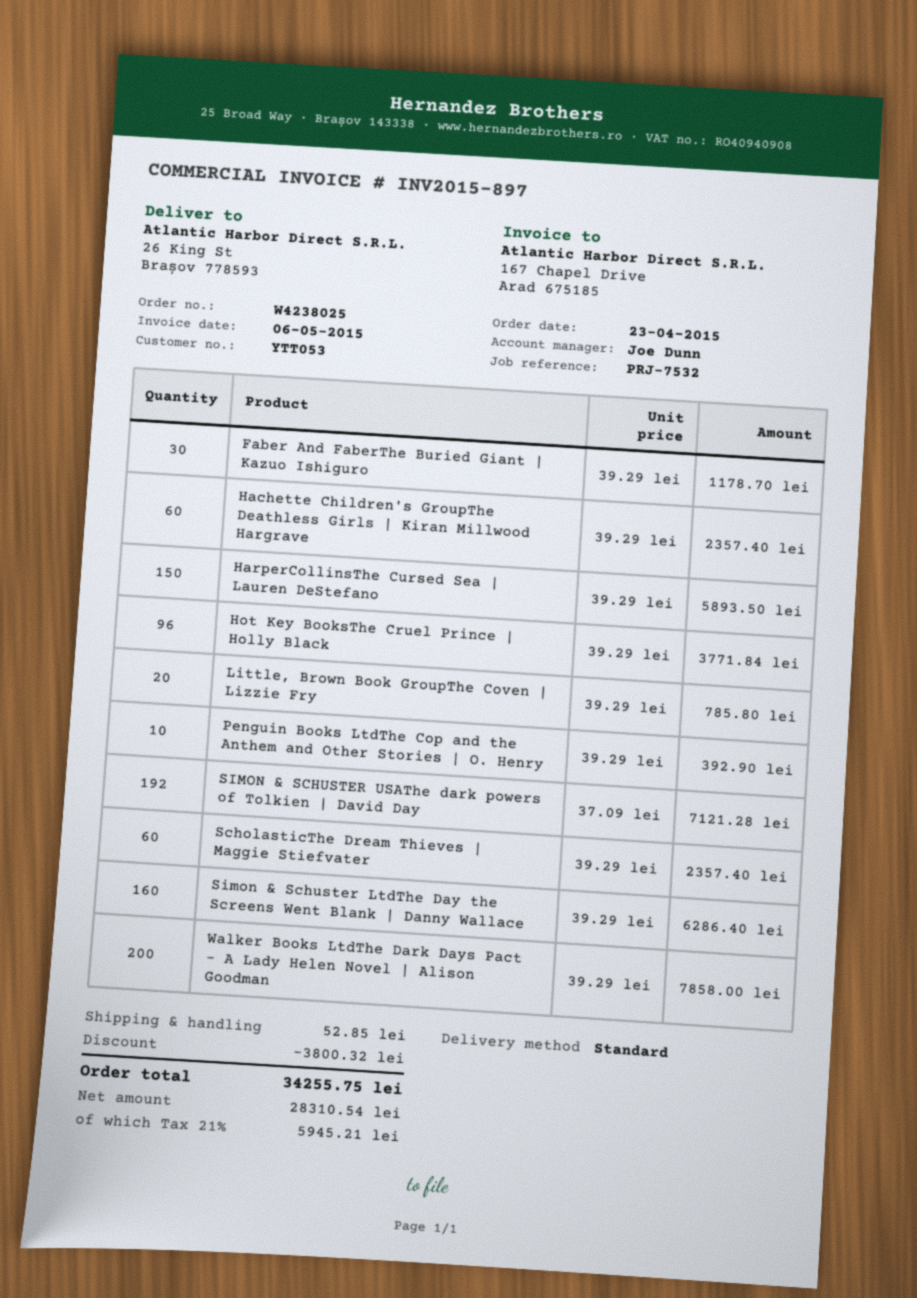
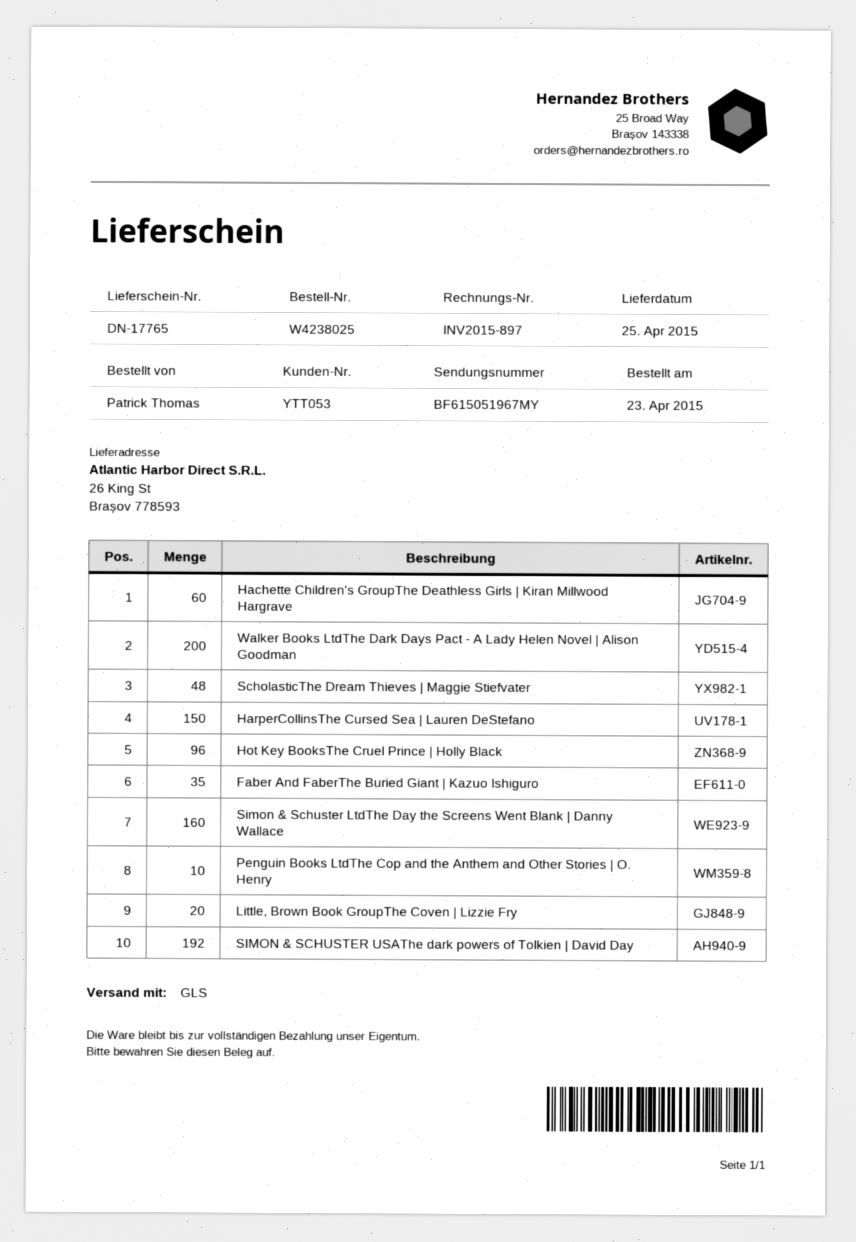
shipping method: standard -> GLS
Faber And FaberThe Buried Giant | Kazuo Ishiguro: 30 -> 35
ScholasticThe Dream Thieves | Maggie Stiefvater: 60 -> 48

